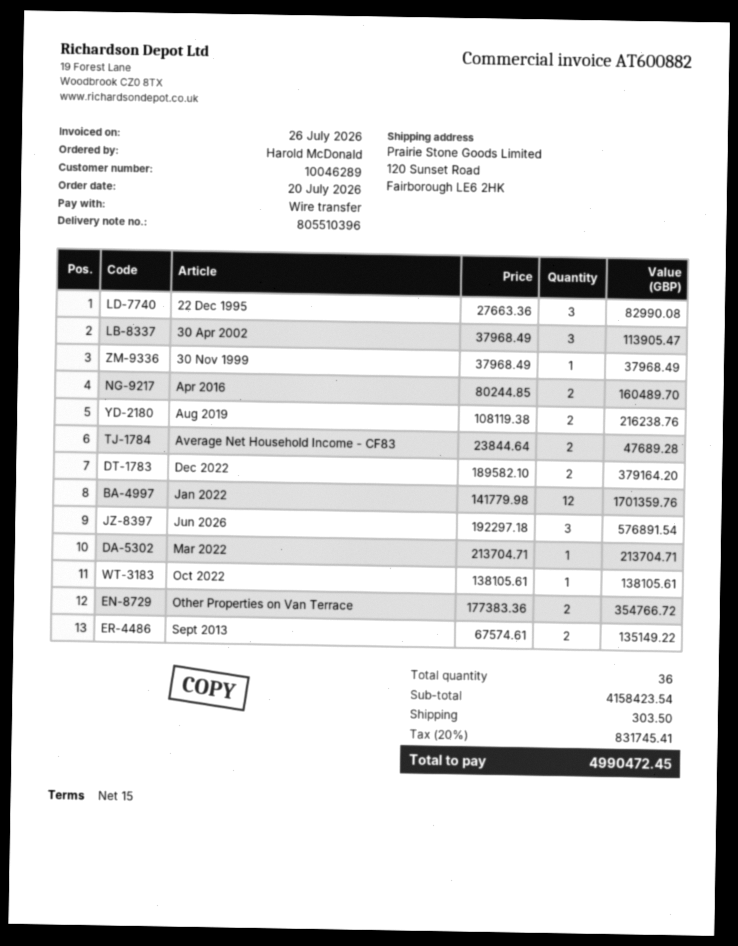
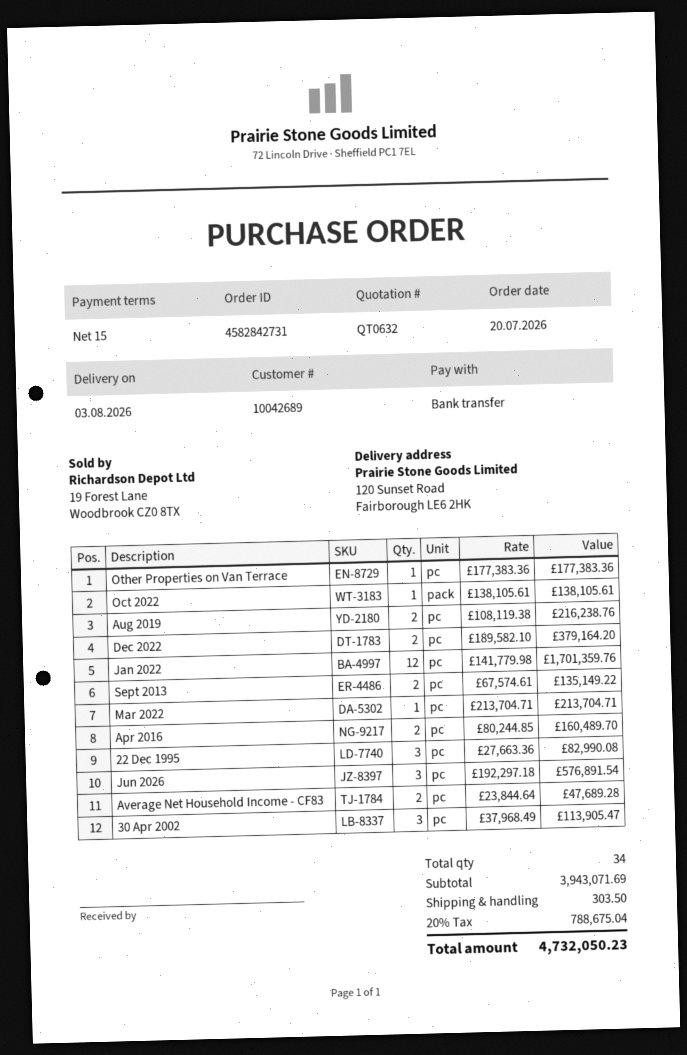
customer number: 10046289 -> 10042689
30 Nov 1999: 1 x 37968.49 = 37968.49 -> none
Other Properties on Van Terrace: 2 x 177383.36 = 354766.72 -> 1 x 177383.36 = 177383.36
total quantity: 36 -> 34
subtotal: 4158423.54 -> 3943071.69
tax: 20% = 831745.41 -> 20% = 788675.04
total: 4990472.45 -> 4732050.23

